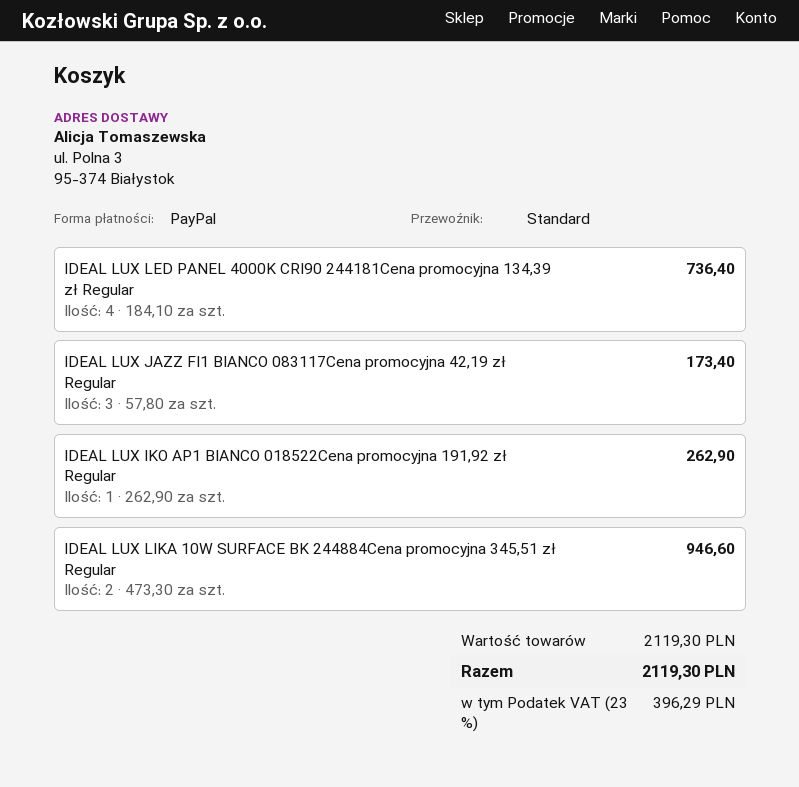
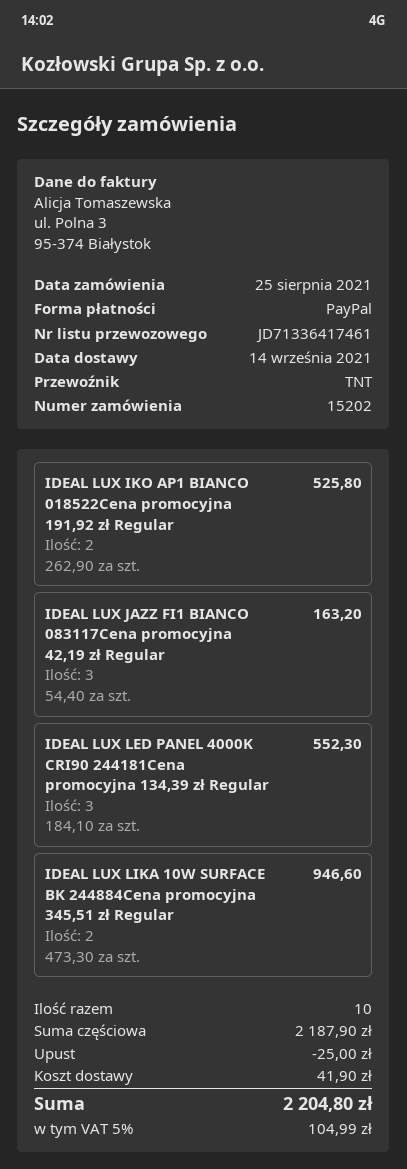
shipping method: standard -> TNT
IDEAL LUX LED PANEL 4000K CRI90 244181Cena promocyjna 134,39 zł Regular: 4 x 184.10 = 736.40 -> 3 x 184.10 = 552.30
IDEAL LUX JAZZ FI1 BIANCO 083117Cena promocyjna 42,19 zł Regular: 3 x 57.80 = 173.40 -> 3 x 54.40 = 163.20
IDEAL LUX IKO AP1 BIANCO 018522Cena promocyjna 191,92 zł Regular: 1 x 262.90 = 262.90 -> 2 x 262.90 = 525.80
subtotal: 2119.30 -> 2187.90
discount: none -> 25.00
shipping: none -> 41.90
tax: 23% = 396.29 -> 5% = 104.99
total: 2119.30 -> 2204.80

